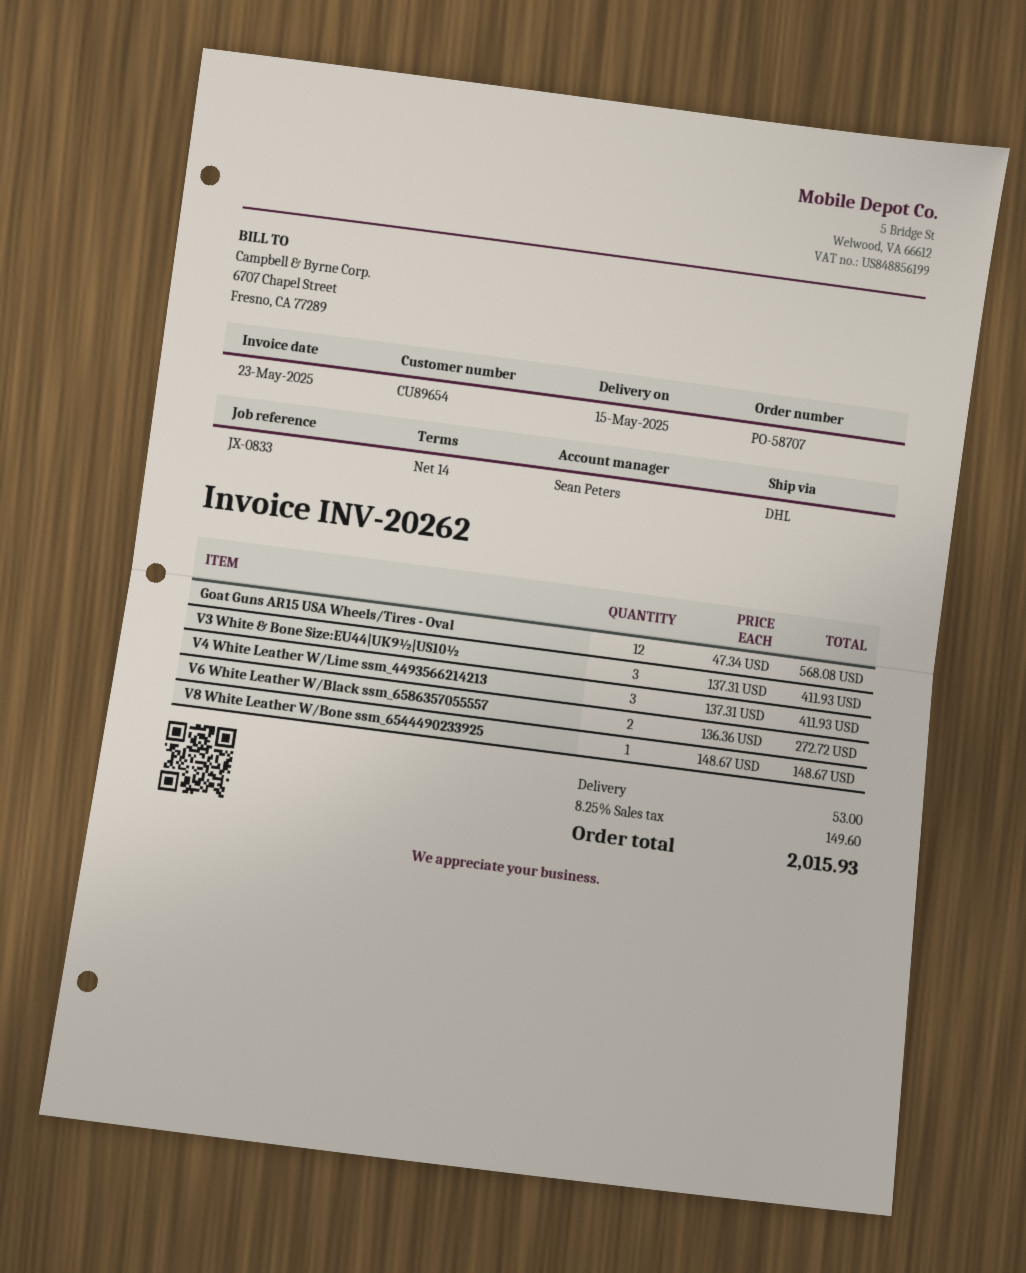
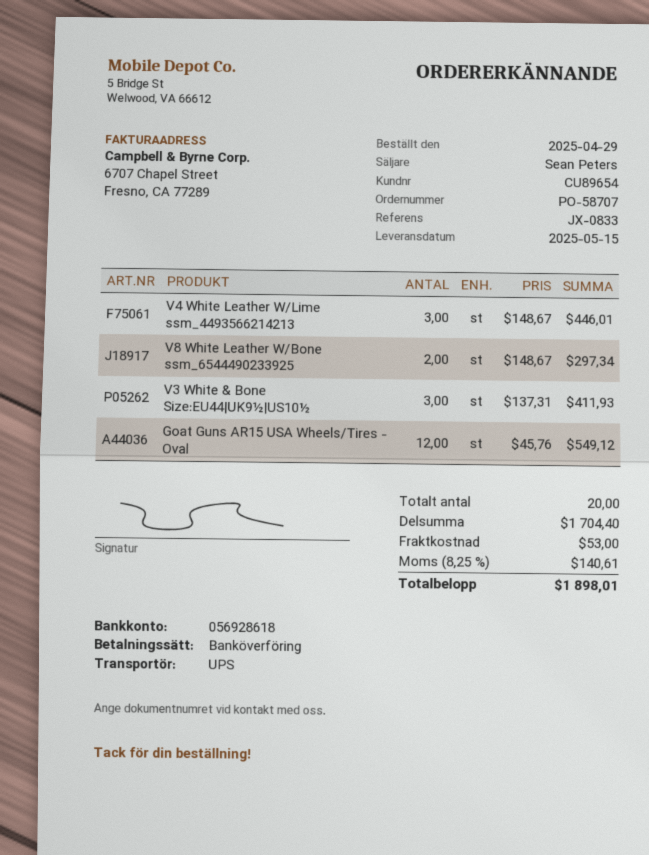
shipping method: DHL -> UPS
Goat Guns AR15 USA Wheels/Tires - Oval: 12 x 47.34 = 568.08 -> 12 x 45.76 = 549.12
V4 White Leather W/Lime ssm_4493566214213: 3 x 137.31 = 411.93 -> 3 x 148.67 = 446.01
V6 White Leather W/Black ssm_6586357055557: 2 x 136.36 = 272.72 -> none
V8 White Leather W/Bone ssm_6544490233925: 1 x 148.67 = 148.67 -> 2 x 148.67 = 297.34
tax: 8.25% = 149.60 -> 8.25% = 140.61
total: 2015.93 -> 1898.01

